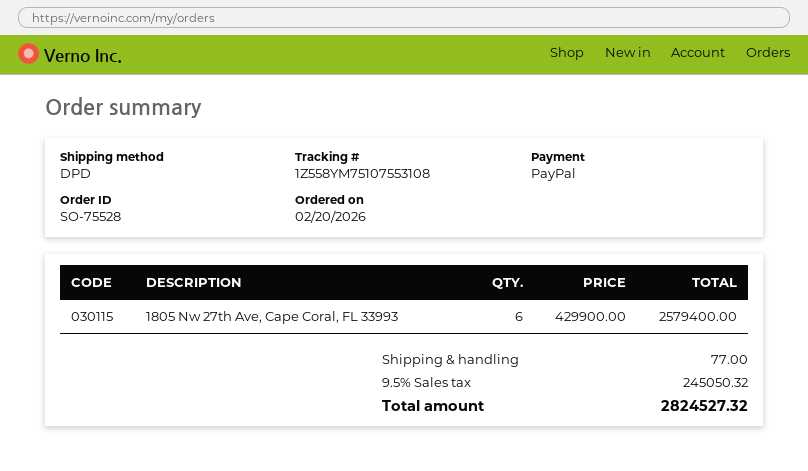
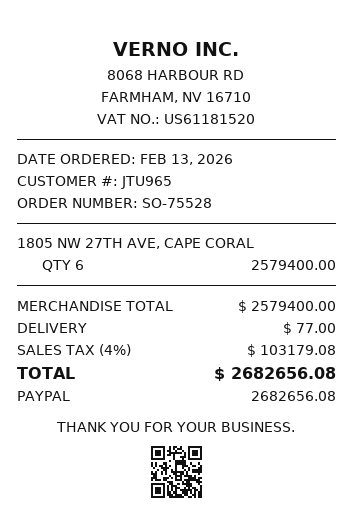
order date: 2026-02-20 -> 2026-02-13
tax: 9.5% = 245050.32 -> 4% = 103179.08
total: 2824527.32 -> 2682656.08

